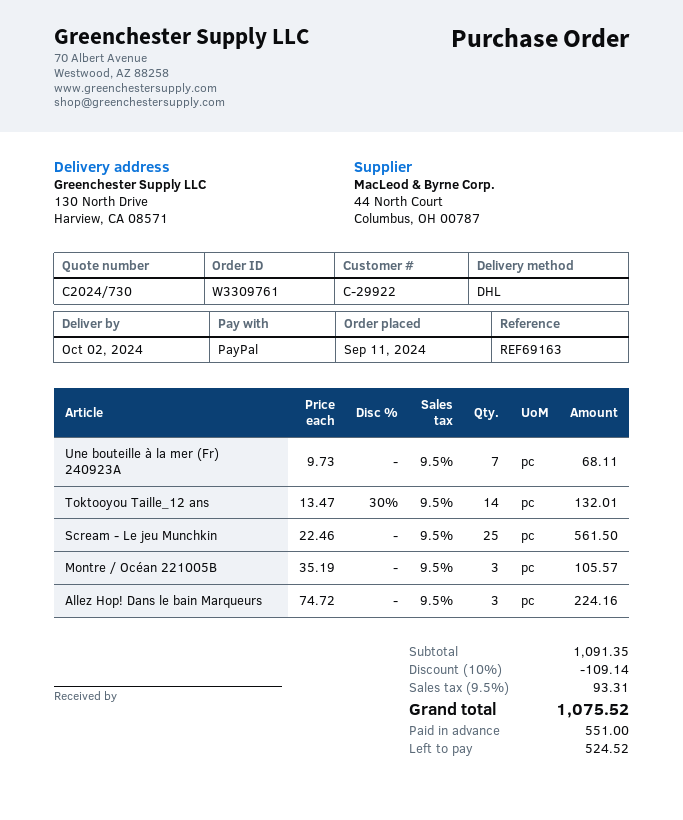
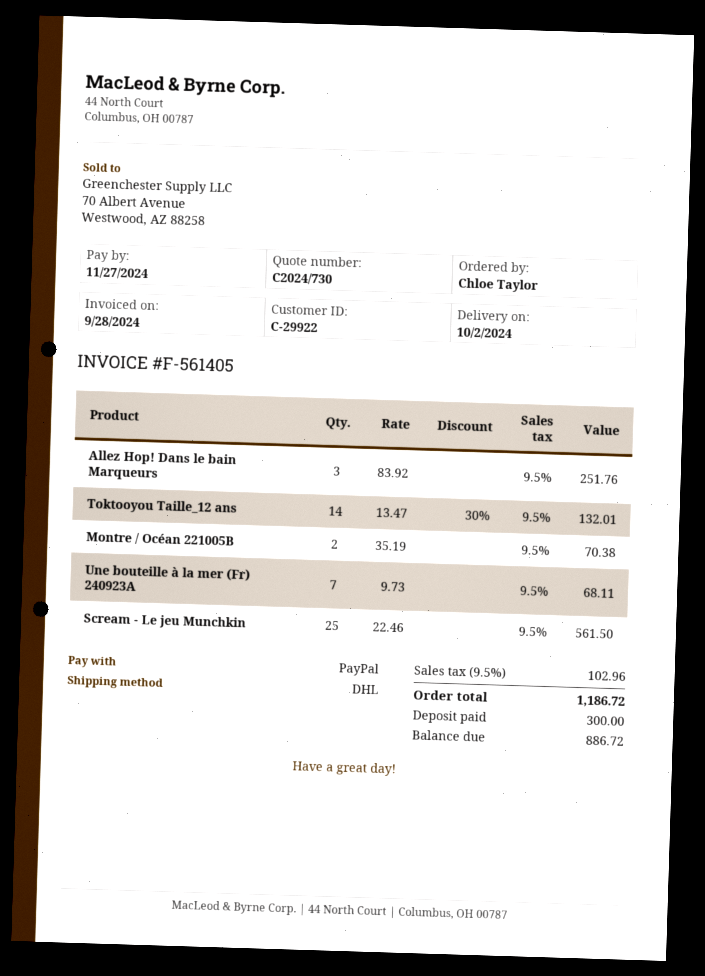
Montre / Océan 221005B: 3 x 35.19 = 105.57 -> 2 x 35.19 = 70.38
Allez Hop! Dans le bain Marqueurs: 3 x 74.72 = 224.16 -> 3 x 83.92 = 251.76
discount: 10% = 109.14 -> none
tax: 9.5% = 93.31 -> 9.5% = 102.96
total: 1075.52 -> 1186.72
deposit: 551.00 -> 300.00
balance: 524.52 -> 886.72

